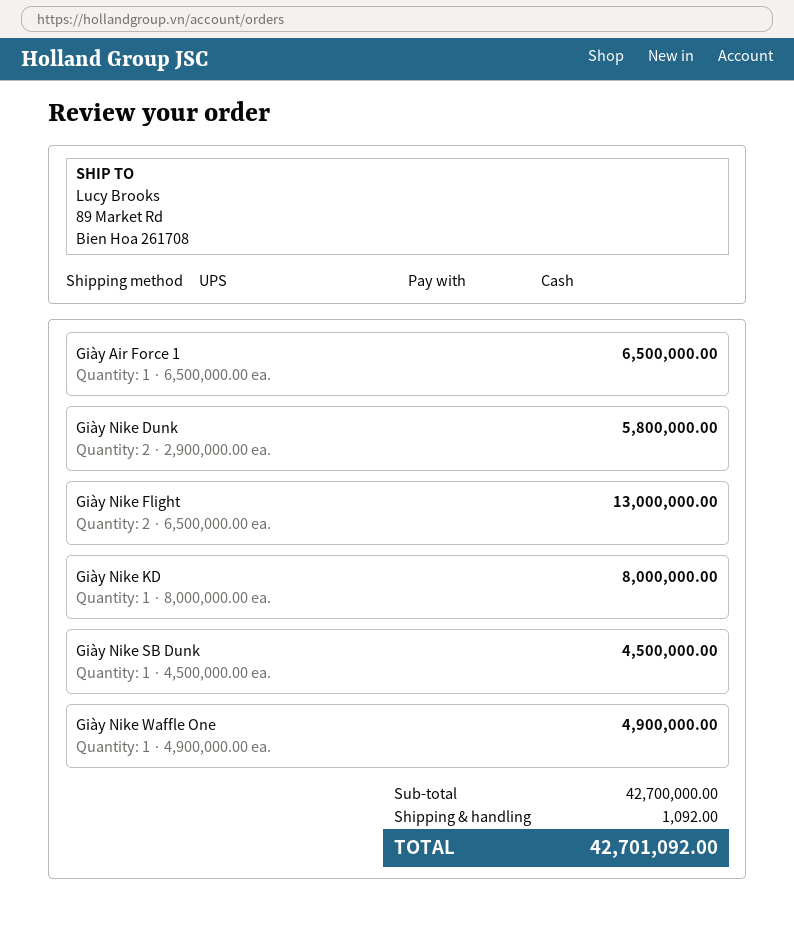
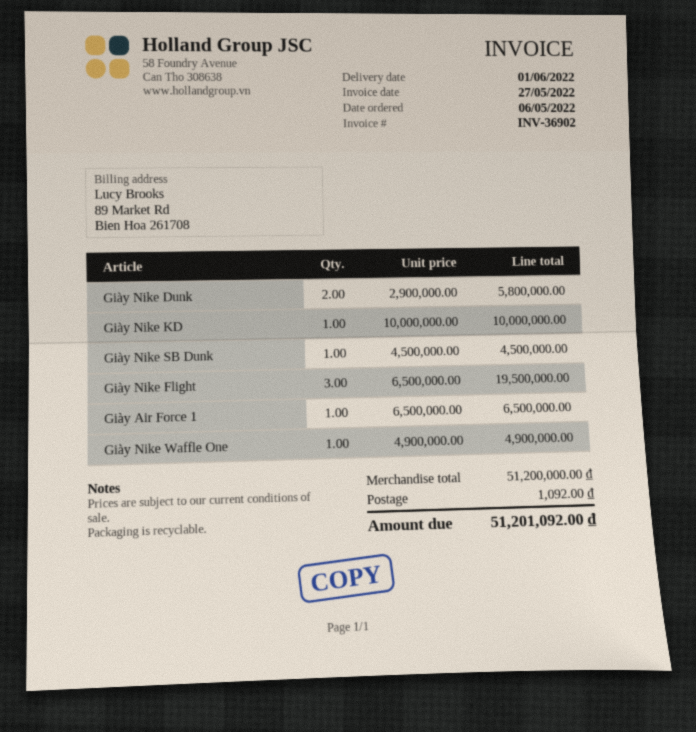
Giày Nike Flight: 2 x 6500000.00 = 13000000.00 -> 3 x 6500000.00 = 19500000.00
Giày Nike KD: 1 x 8000000.00 = 8000000.00 -> 1 x 10000000.00 = 10000000.00
subtotal: 42700000.00 -> 51200000.00
total: 42701092.00 -> 51201092.00

